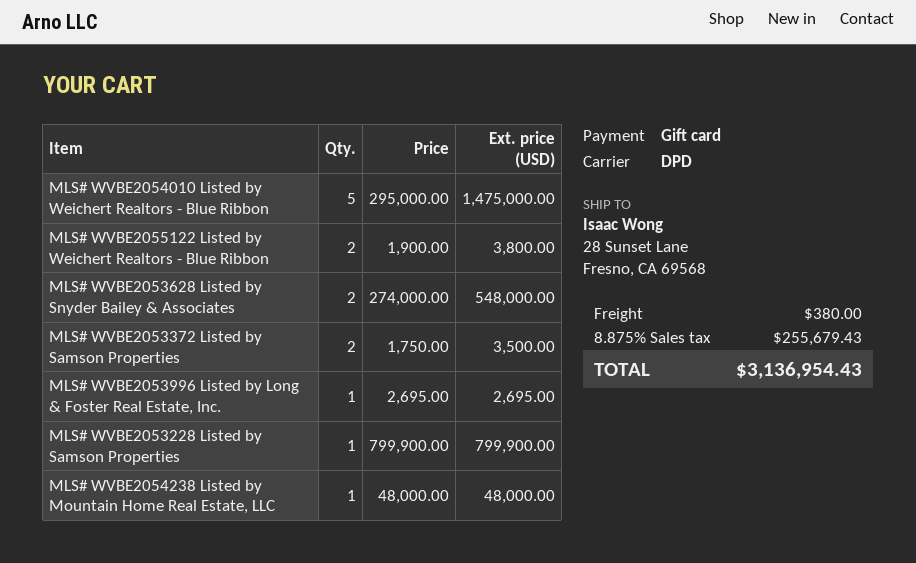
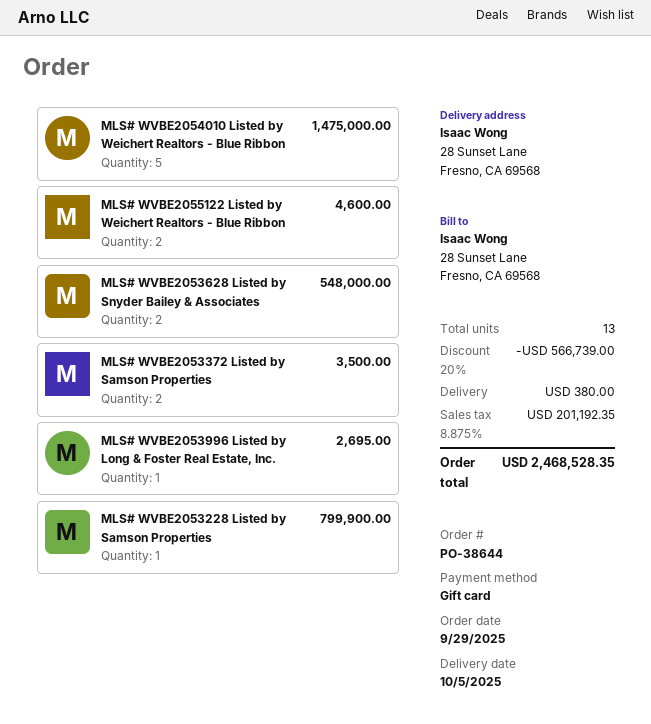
MLS# WVBE2055122 Listed by Weichert Realtors - Blue Ribbon: 2 for 3800.00 -> 2 for 4600.00
MLS# WVBE2054238 Listed by Mountain Home Real Estate, LLC: 1 for 48000.00 -> none
discount: none -> 20% = 566739.00
tax: 8.875% = 255679.43 -> 8.875% = 201192.35
total: 3136954.43 -> 2468528.35

